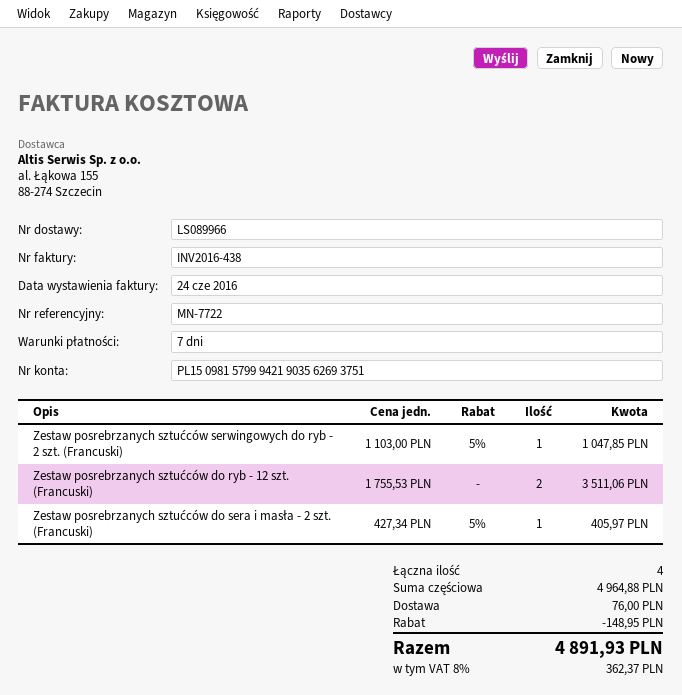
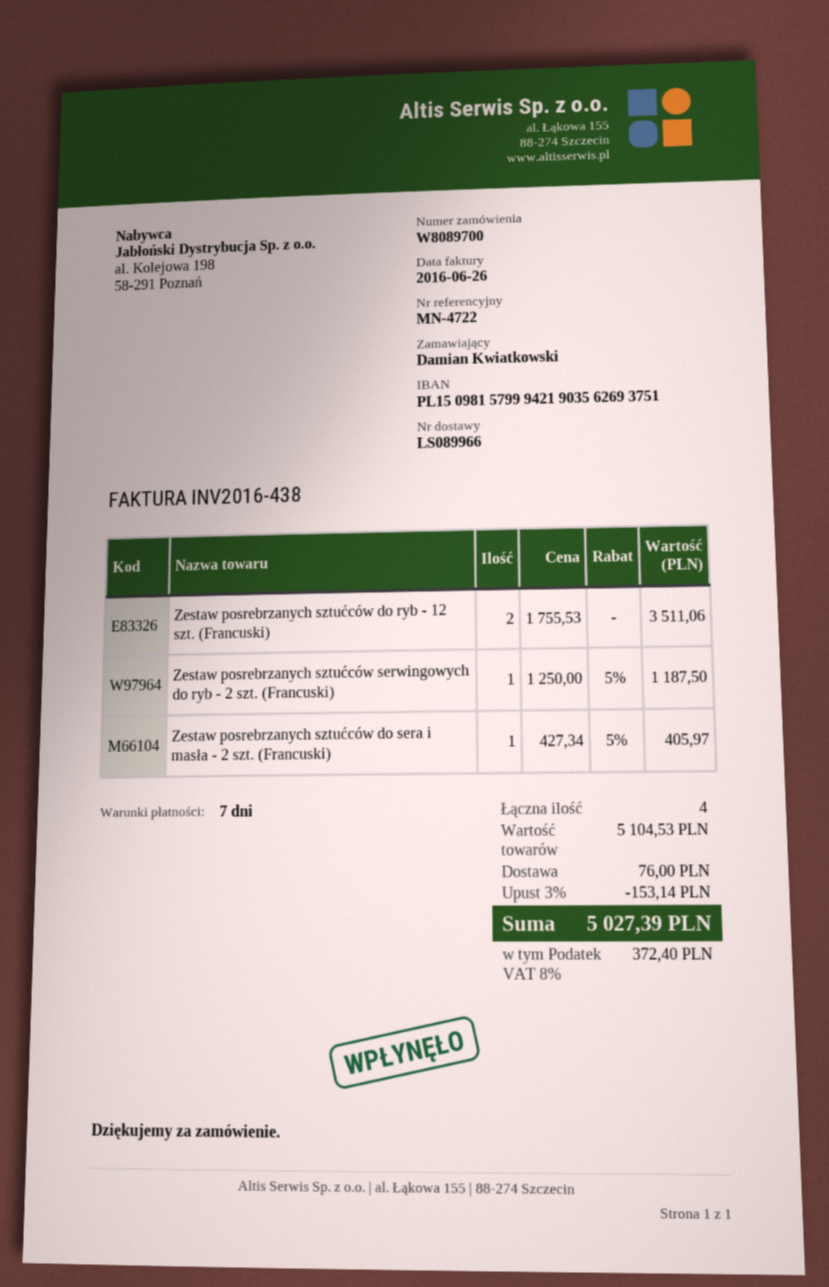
invoice date: 2016-06-24 -> 2016-06-26
reference: MN-7722 -> MN-4722
Zestaw posrebrzanych sztućców serwingowych do ryb - 2 szt. (Francuski): 1 x 1103.00 - 5% = 1047.85 -> 1 x 1250.00 - 5% = 1187.50
subtotal: 4964.88 -> 5104.53
discount: 148.95 -> 153.14
tax: 8% = 362.37 -> 8% = 372.40
total: 4891.93 -> 5027.39

